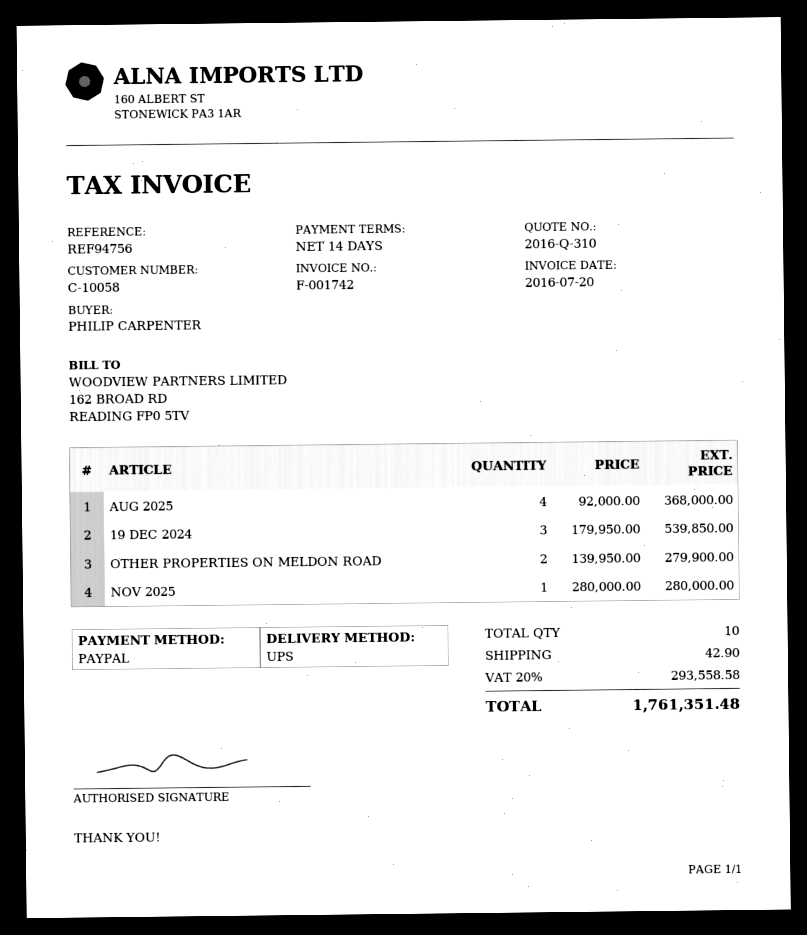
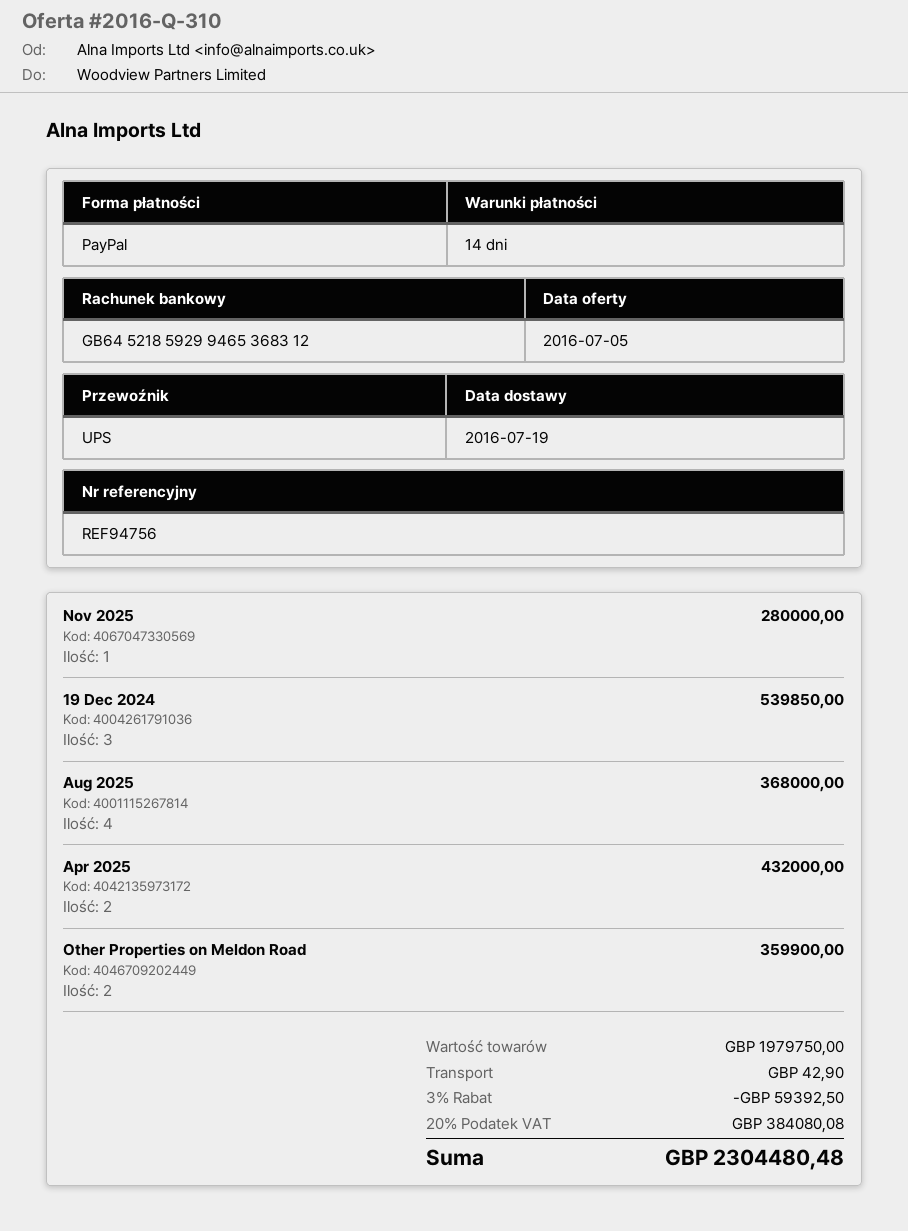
OTHER PROPERTIES ON MELDON ROAD: 2 for 279900.00 -> 2 for 359900.00
Apr 2025: none -> 2 for 432000.00
discount: none -> 3% = 59392.50
tax: 20% = 293558.58 -> 20% = 384080.08
total: 1761351.48 -> 2304480.48

